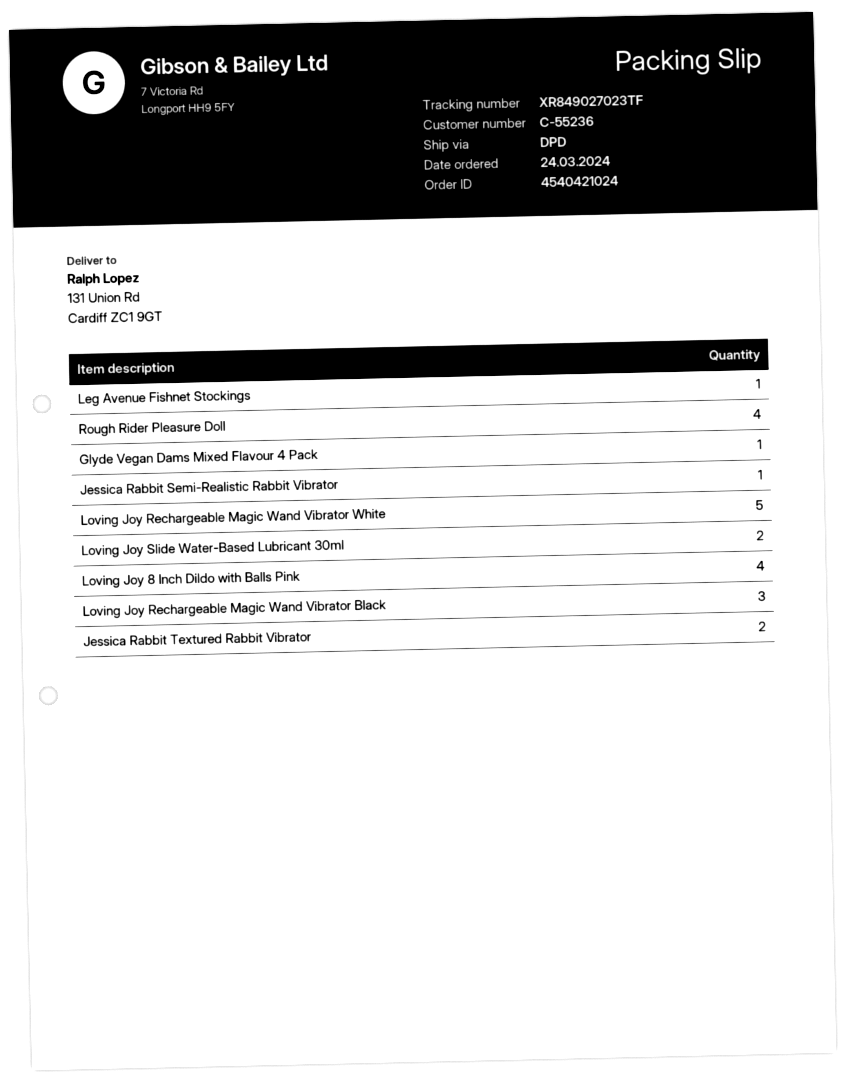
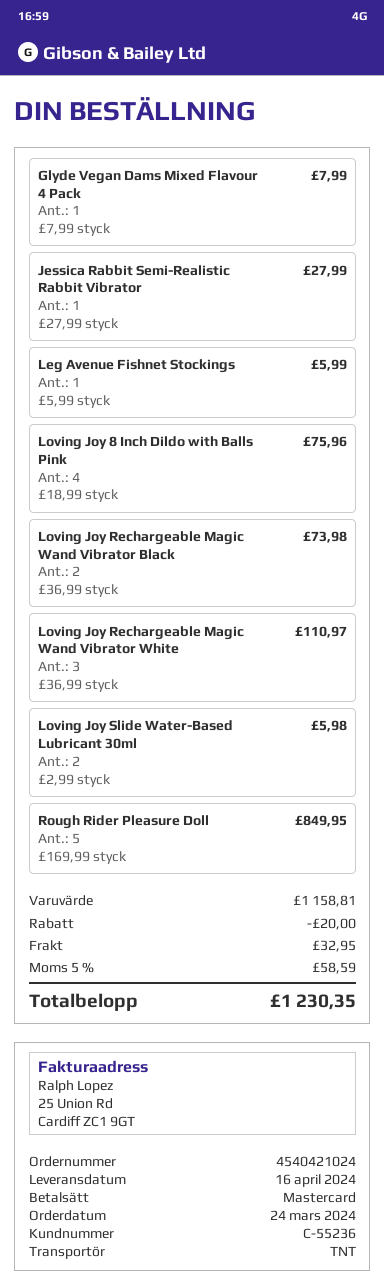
shipping method: DPD -> TNT
Rough Rider Pleasure Doll: 4 -> 5
Loving Joy Rechargeable Magic Wand Vibrator White: 5 -> 3
Loving Joy Rechargeable Magic Wand Vibrator Black: 3 -> 2
Jessica Rabbit Textured Rabbit Vibrator: 2 -> none

